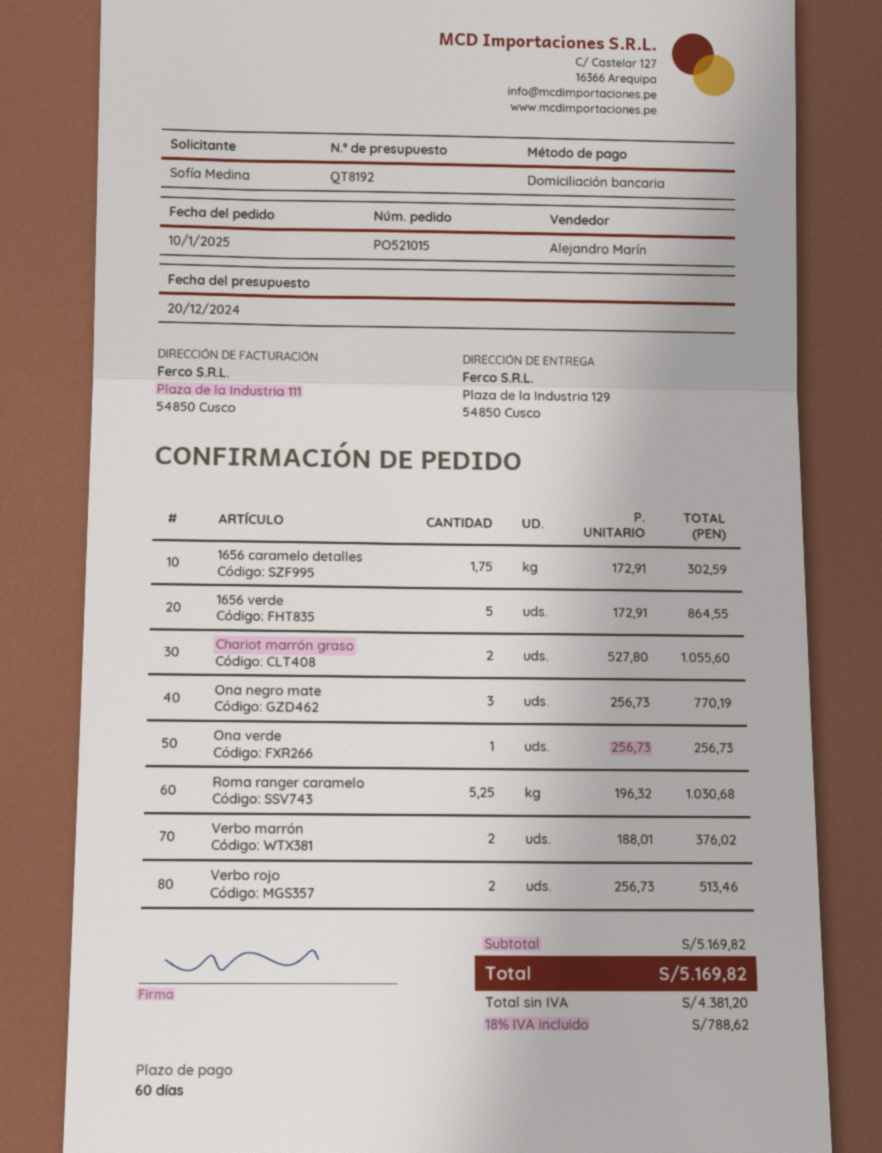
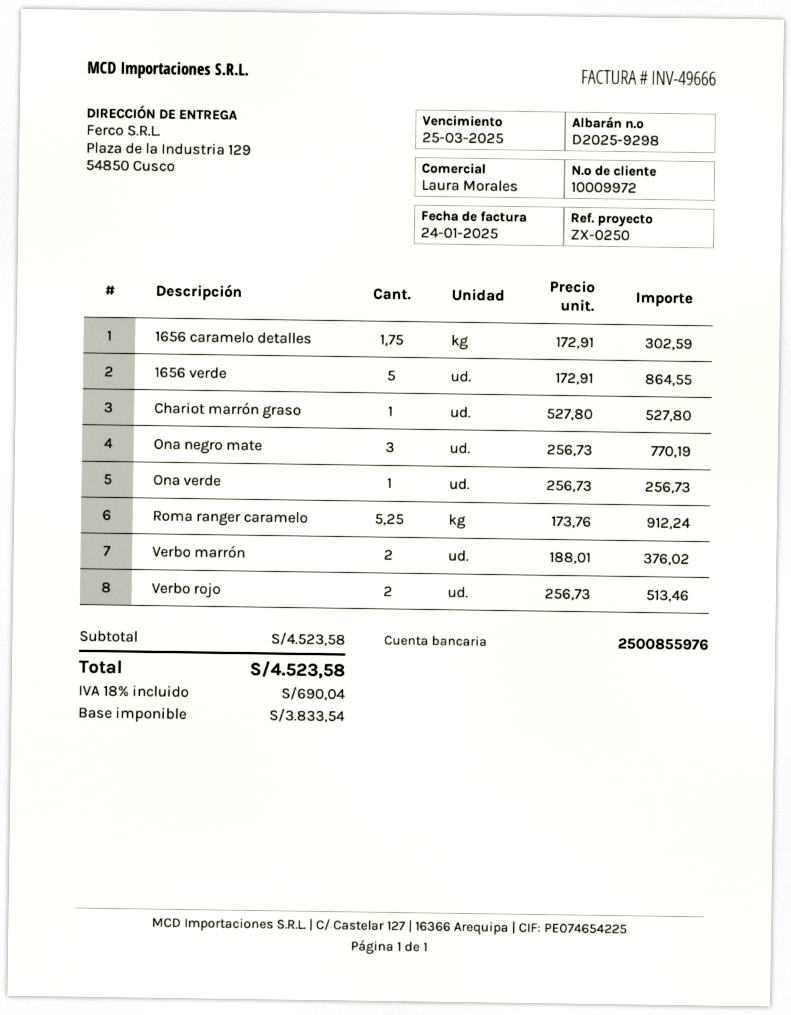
sales rep: Alejandro Marín -> Laura Morales
Chariot marrón graso: 2 x 527.80 = 1055.60 -> 1 x 527.80 = 527.80
Roma ranger caramelo: 5.25 x 196.32 = 1030.68 -> 5.25 x 173.76 = 912.24
subtotal: 5169.82 -> 4523.58
net: 4381.20 -> 3833.54
tax: 18% = 788.62 -> 18% = 690.04
total: 5169.82 -> 4523.58

